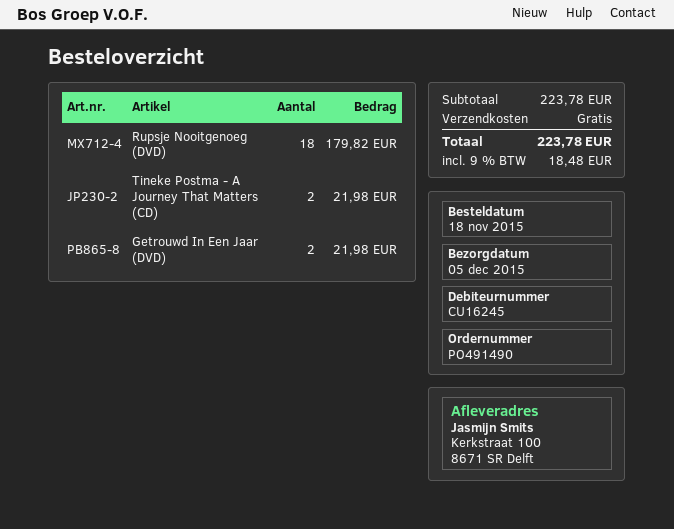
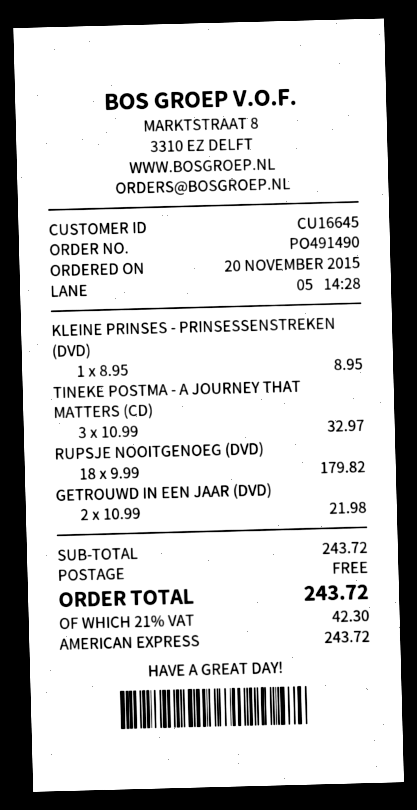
order date: 2015-11-18 -> 2015-11-20
customer number: CU16245 -> CU16645
Tineke Postma - A Journey That Matters (CD): 2 for 21.98 -> 3 for 32.97
KLEINE PRINSES - PRINSESSENSTREKEN (DVD): none -> 1 for 8.95
subtotal: 223.78 -> 243.72
tax: 9% = 18.48 -> 21% = 42.30
total: 223.78 -> 243.72

